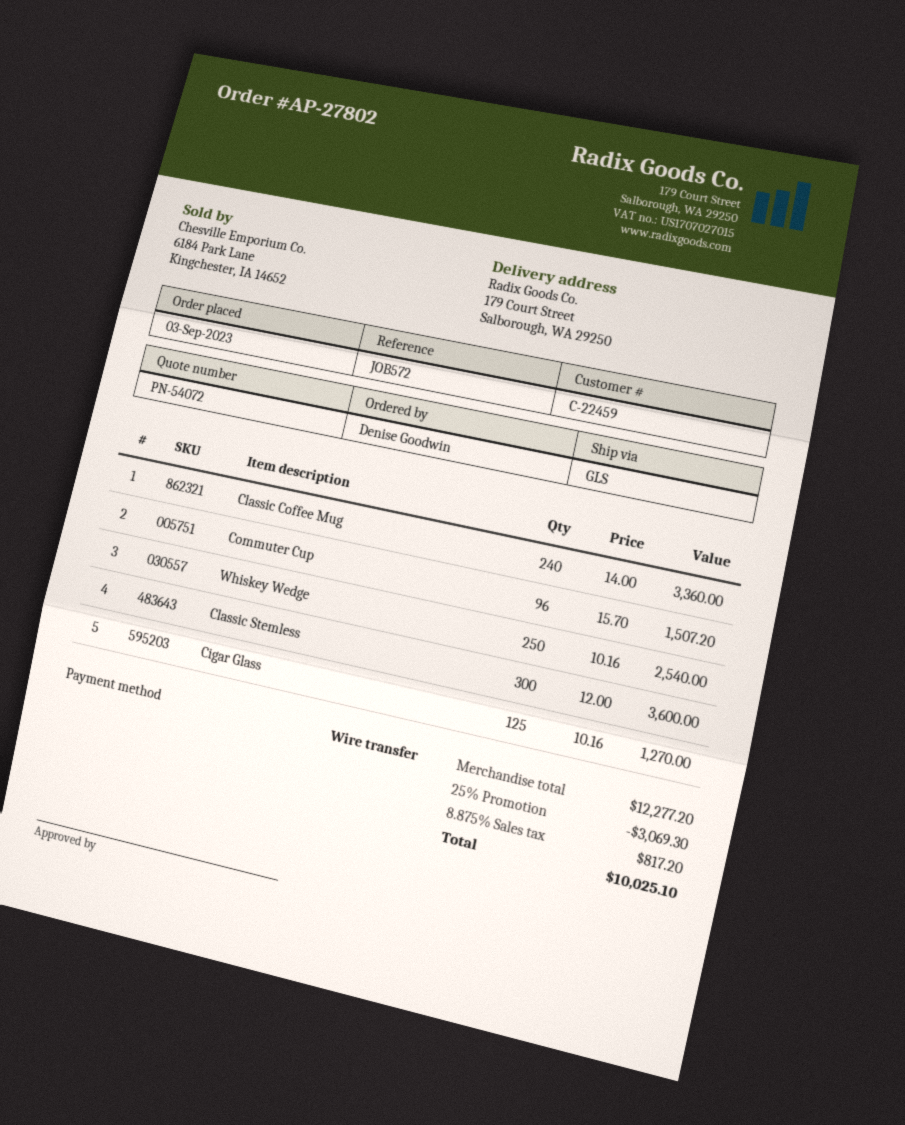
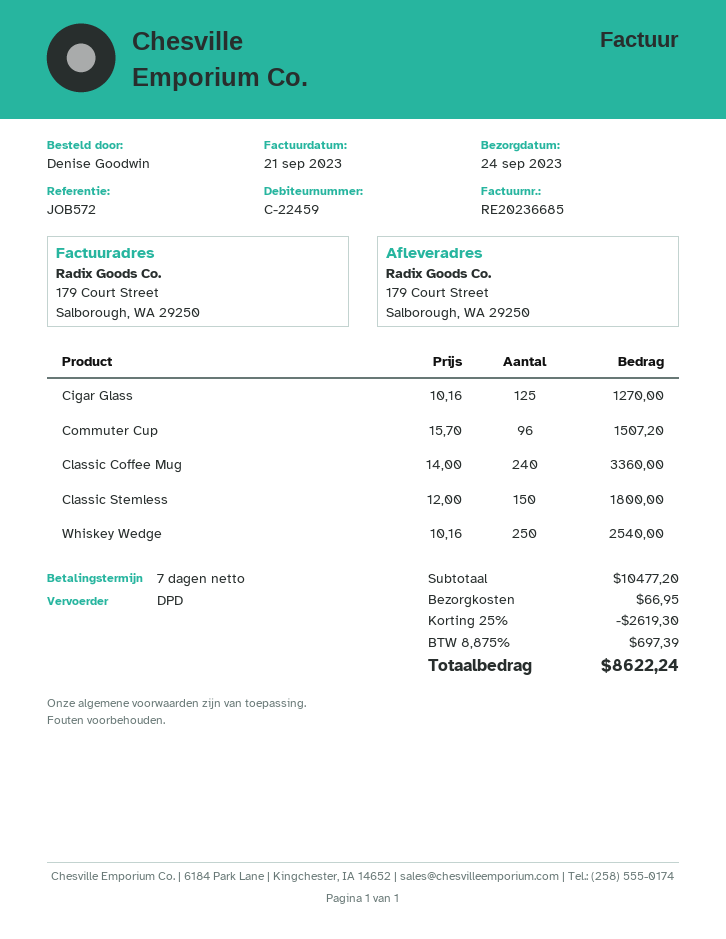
shipping method: GLS -> DPD
Classic Stemless: 300 x 12.00 = 3600.00 -> 150 x 12.00 = 1800.00
subtotal: 12277.20 -> 10477.20
discount: 25% = 3069.30 -> 25% = 2619.30
shipping: none -> 66.95
tax: 8.875% = 817.20 -> 8.875% = 697.39
total: 10025.10 -> 8622.24

